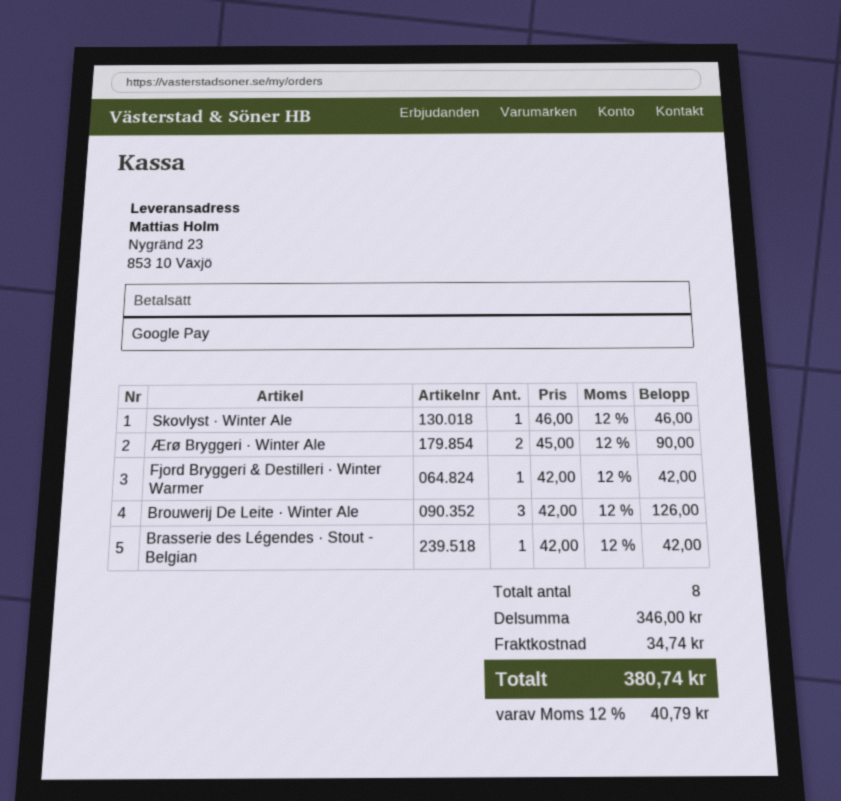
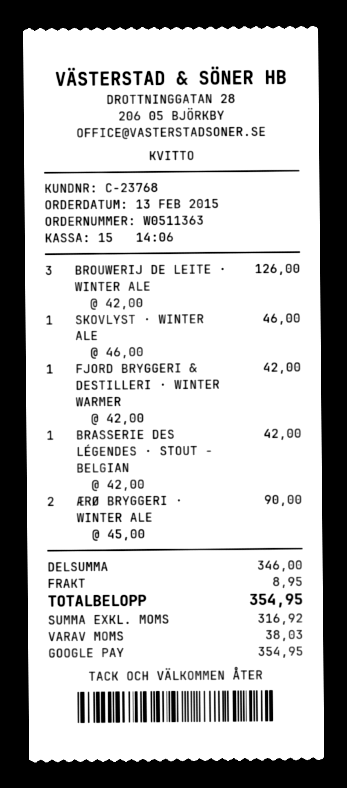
shipping: 34.74 -> 8.95
tax: 40.79 -> 38.03
total: 380.74 -> 354.95

